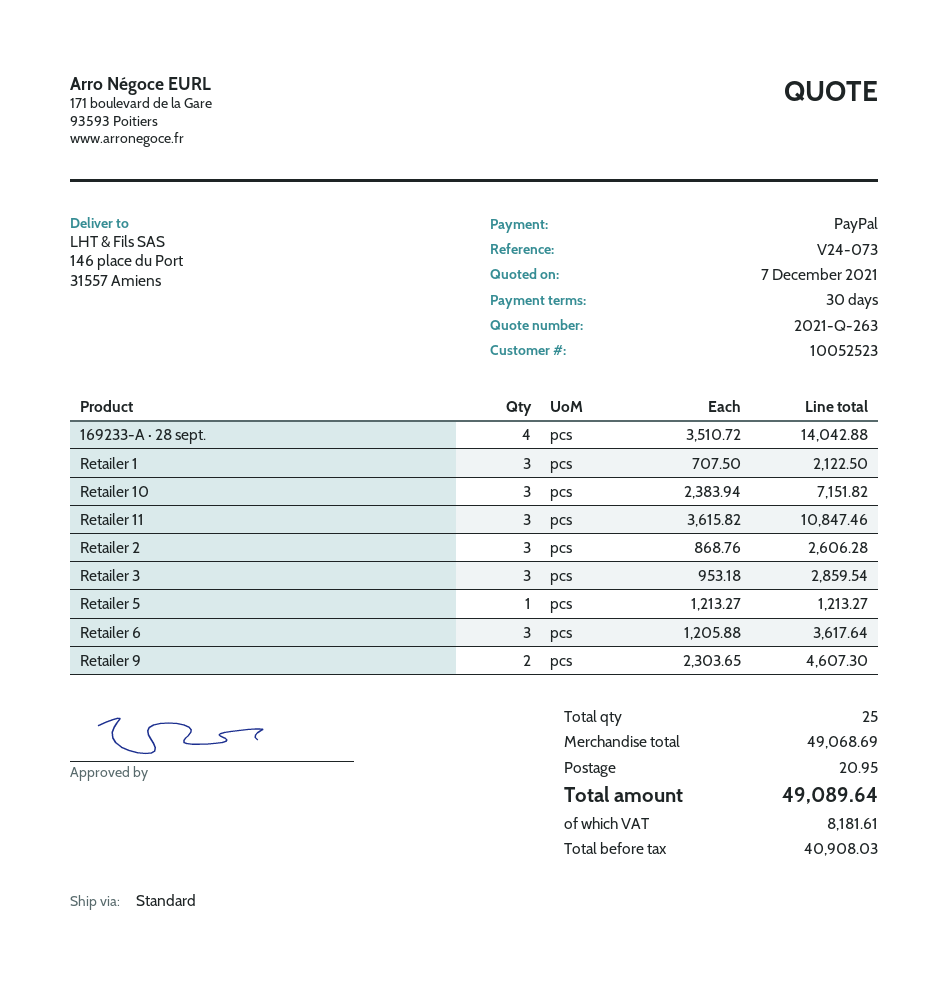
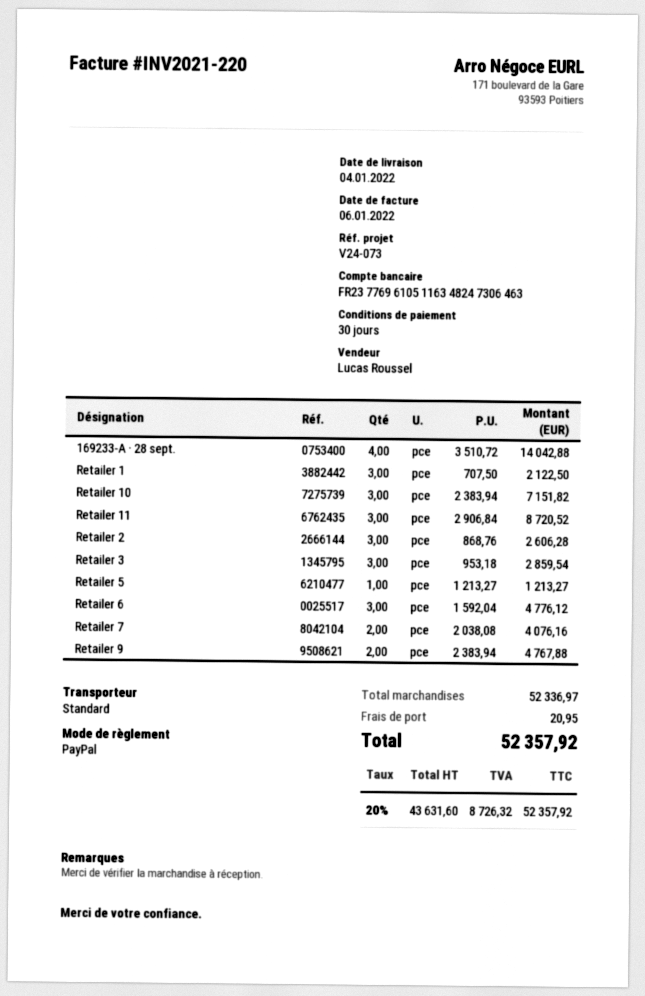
Retailer 11: 3 x 3615.82 = 10847.46 -> 3 x 2906.84 = 8720.52
Retailer 6: 3 x 1205.88 = 3617.64 -> 3 x 1592.04 = 4776.12
Retailer 9: 2 x 2303.65 = 4607.30 -> 2 x 2383.94 = 4767.88
Retailer 7: none -> 2 x 2038.08 = 4076.16
subtotal: 49068.69 -> 52336.97
net: 40908.03 -> 43631.60
tax: 8181.61 -> 8726.32
total: 49089.64 -> 52357.92

